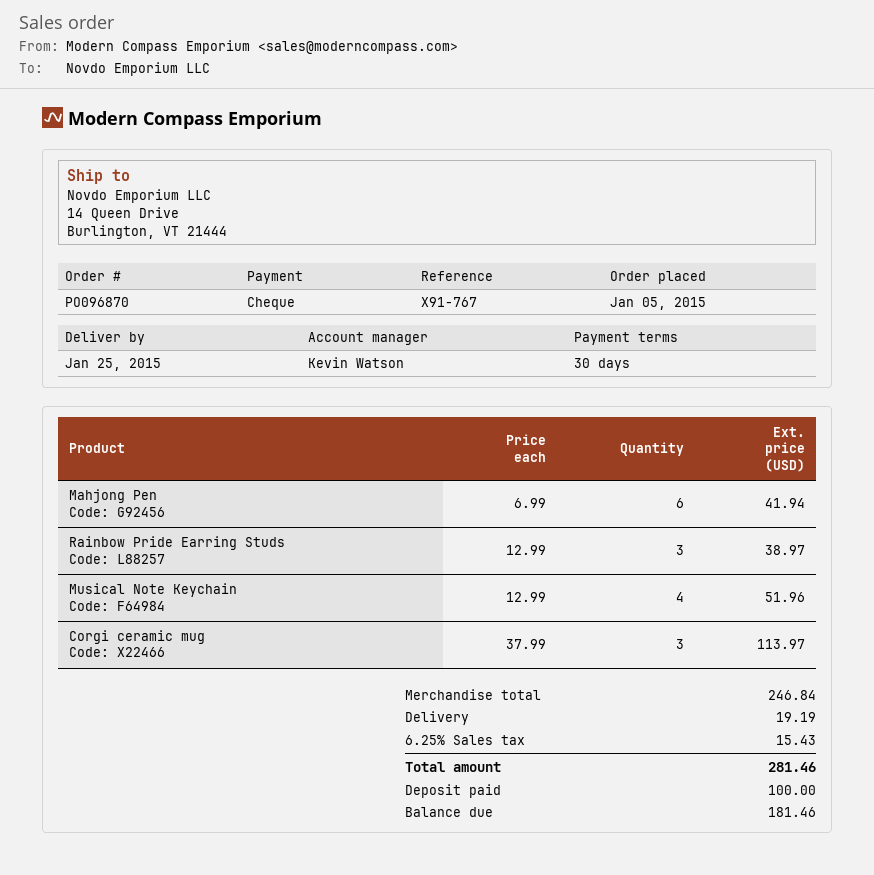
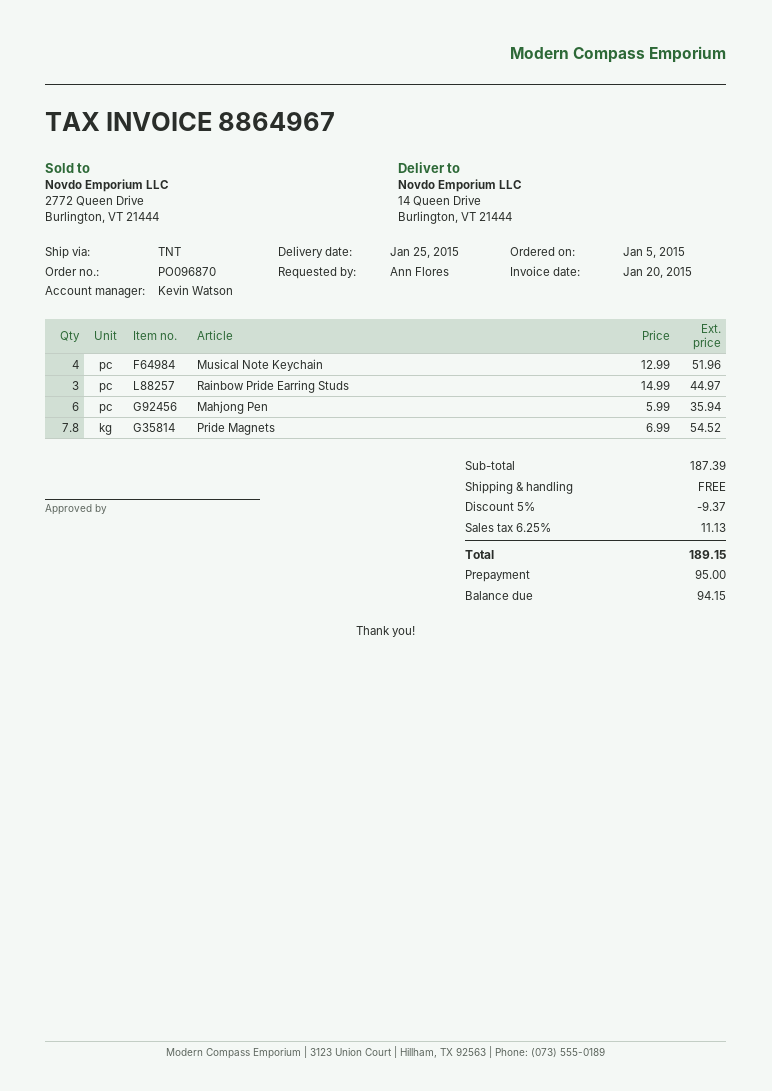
Mahjong Pen: 6 x 6.99 = 41.94 -> 6 x 5.99 = 35.94
Rainbow Pride Earring Studs: 3 x 12.99 = 38.97 -> 3 x 14.99 = 44.97
Corgi ceramic mug: 3 x 37.99 = 113.97 -> none
Pride Magnets: none -> 7.8 x 6.99 = 54.52
subtotal: 246.84 -> 187.39
discount: none -> 5% = 9.37
shipping: 19.19 -> 0.00
tax: 6.25% = 15.43 -> 6.25% = 11.13
total: 281.46 -> 189.15
deposit: 100.00 -> 95.00
balance: 181.46 -> 94.15

